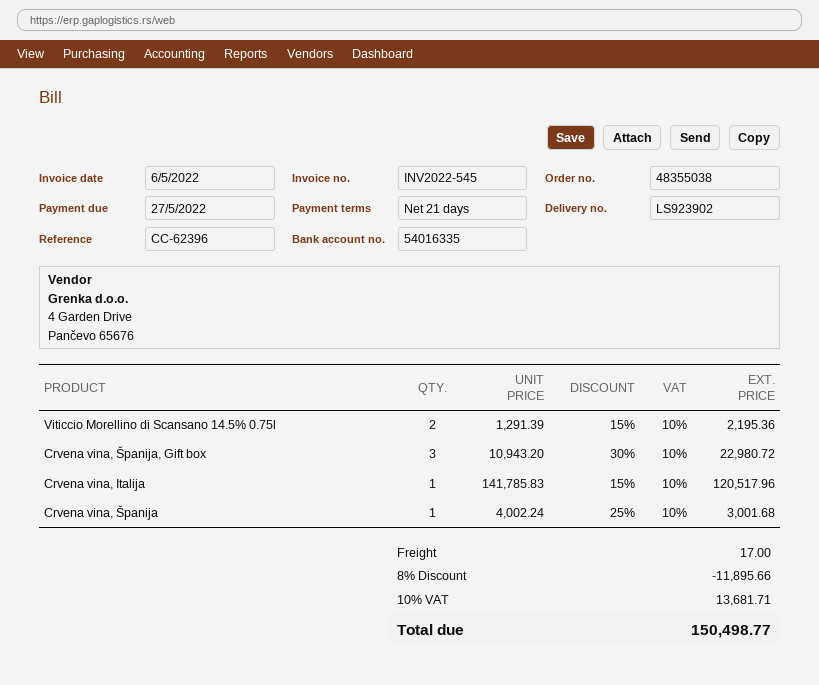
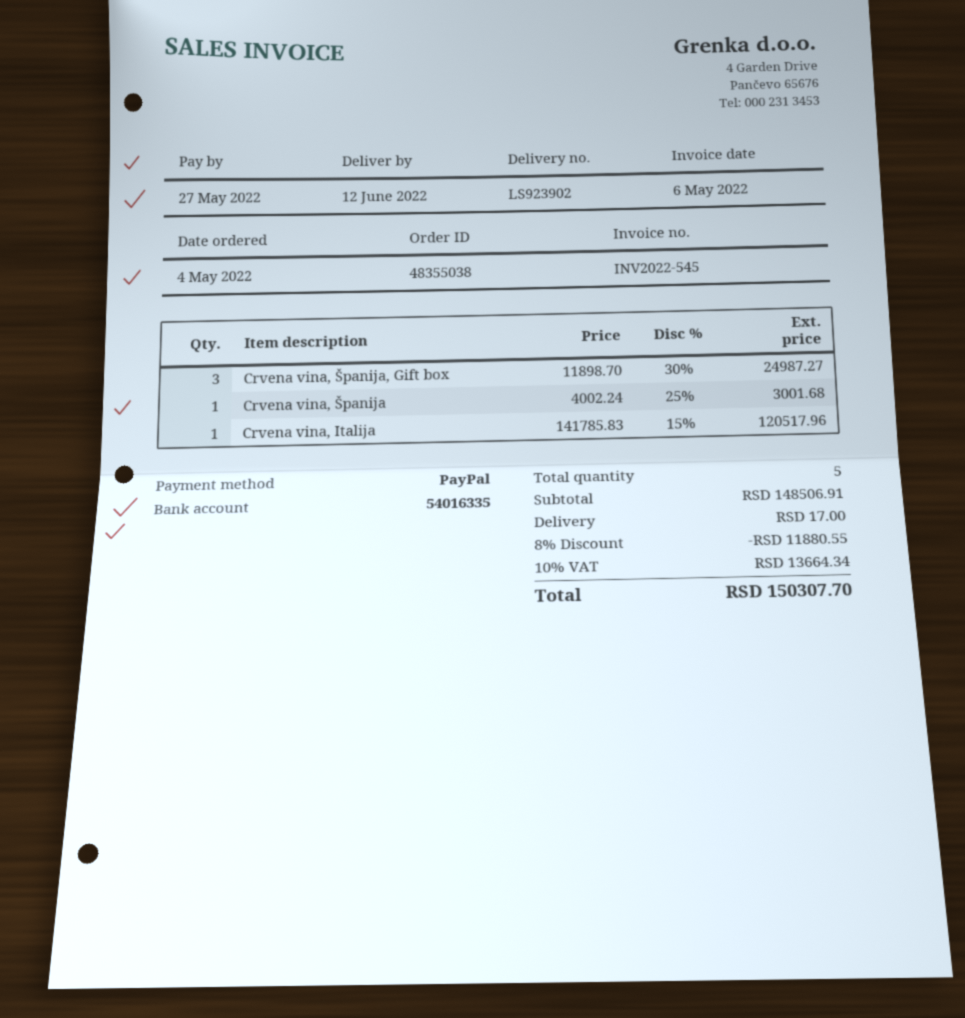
Viticcio Morellino di Scansano 14.5% 0.75l: 2 x 1291.39 - 15% = 2195.36 -> none
Crvena vina, Španija, Gift box: 3 x 10943.20 - 30% = 22980.72 -> 3 x 11898.70 - 30% = 24987.27
discount: 8% = 11895.66 -> 8% = 11880.55
tax: 10% = 13681.71 -> 10% = 13664.34
total: 150498.77 -> 150307.70

